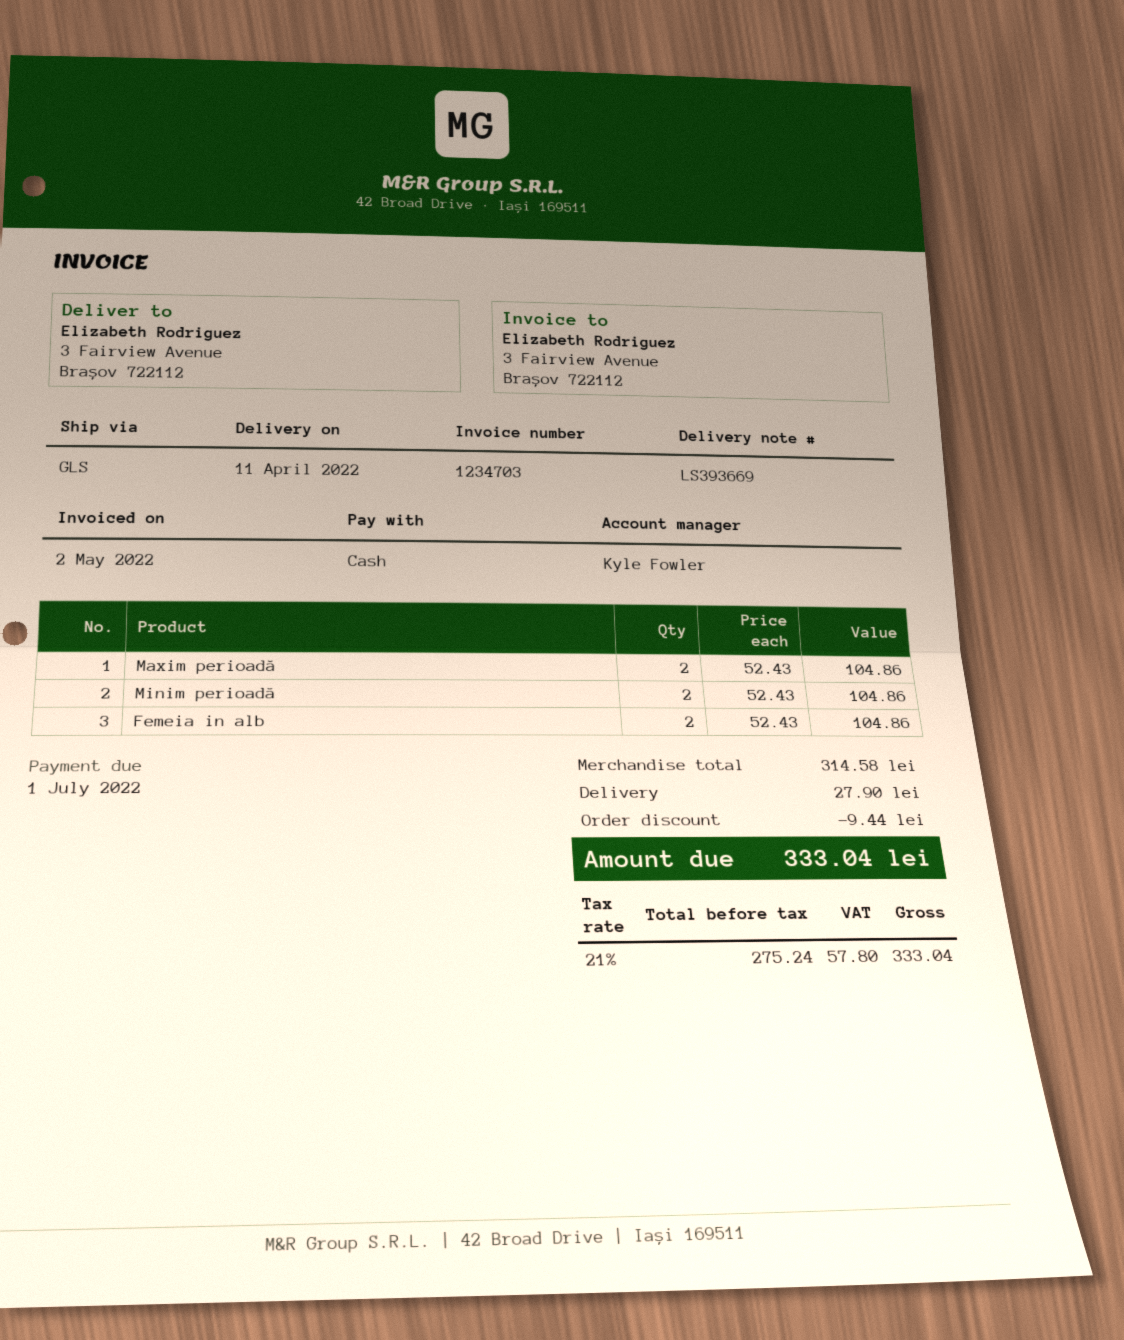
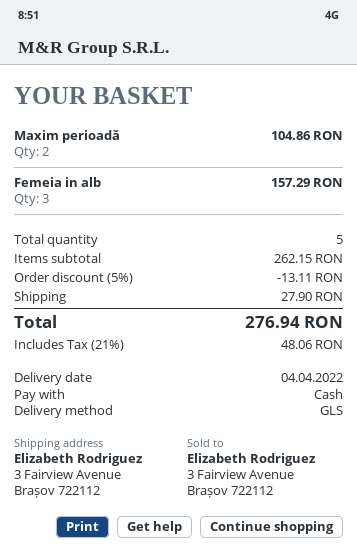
delivery date: 2022-04-11 -> 2022-04-04
Minim perioadă: 2 for 104.86 -> none
Femeia in alb: 2 for 104.86 -> 3 for 157.29
subtotal: 314.58 -> 262.15
discount: 9.44 -> 13.11
tax: 21% = 57.80 -> 21% = 48.06
total: 333.04 -> 276.94

